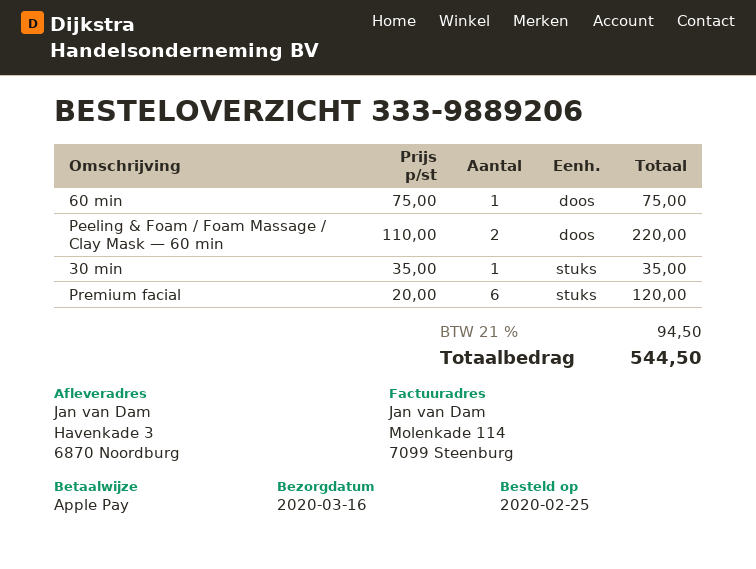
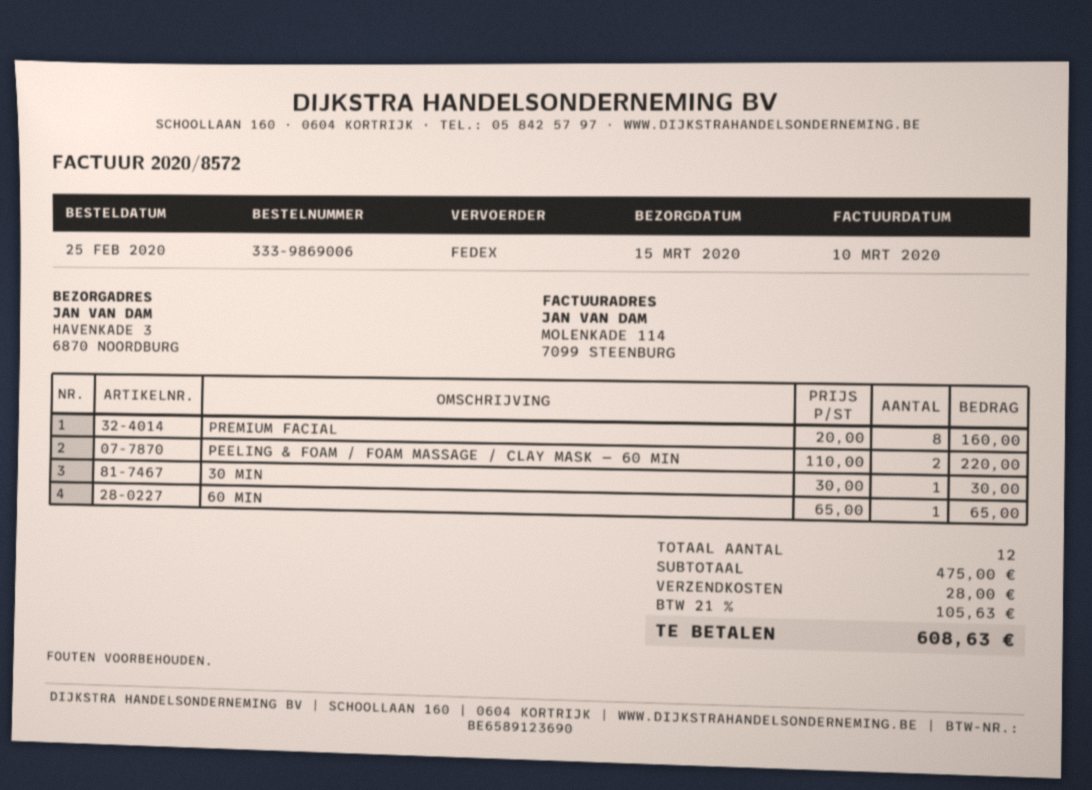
order number: 333-9889206 -> 333-9869006
delivery date: 2020-03-16 -> 2020-03-15
60 min: 1 x 75.00 = 75.00 -> 1 x 65.00 = 65.00
30 min: 1 x 35.00 = 35.00 -> 1 x 30.00 = 30.00
Premium facial: 6 x 20.00 = 120.00 -> 8 x 20.00 = 160.00
shipping: none -> 28.00
tax: 21% = 94.50 -> 21% = 105.63
total: 544.50 -> 608.63

